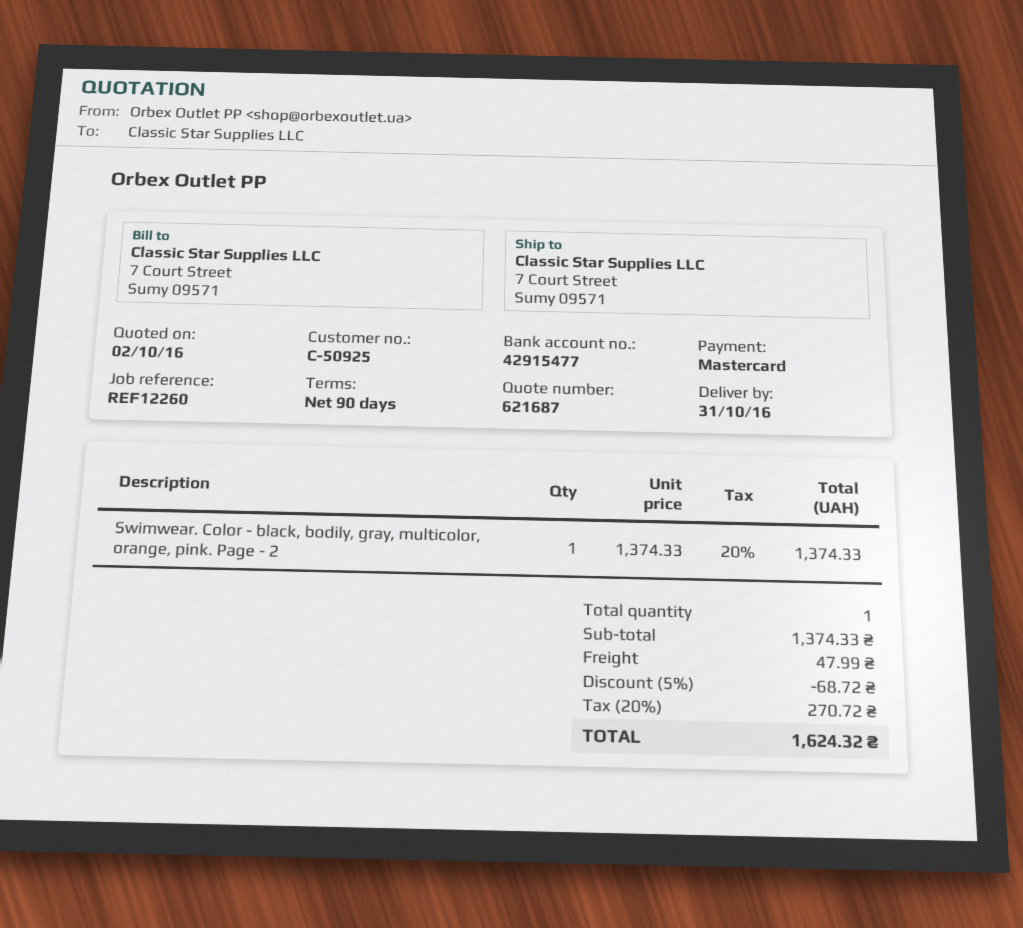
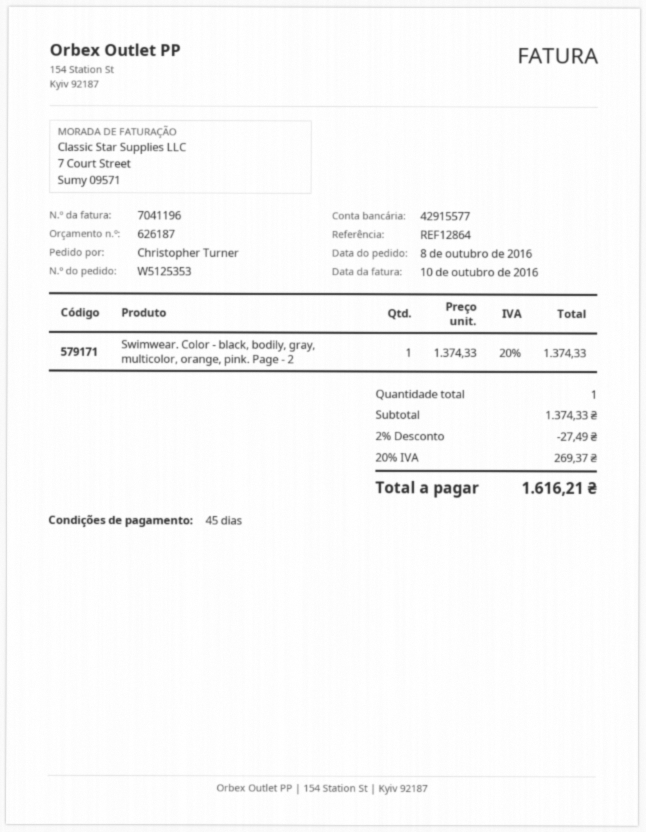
quote number: 621687 -> 626187
payment terms: 90 days -> 45 days
reference: REF12260 -> REF12864
bank account: 42915477 -> 42915577
discount: 5% = 68.72 -> 2% = 27.49
shipping: 47.99 -> none
tax: 20% = 270.72 -> 20% = 269.37
total: 1624.32 -> 1616.21

